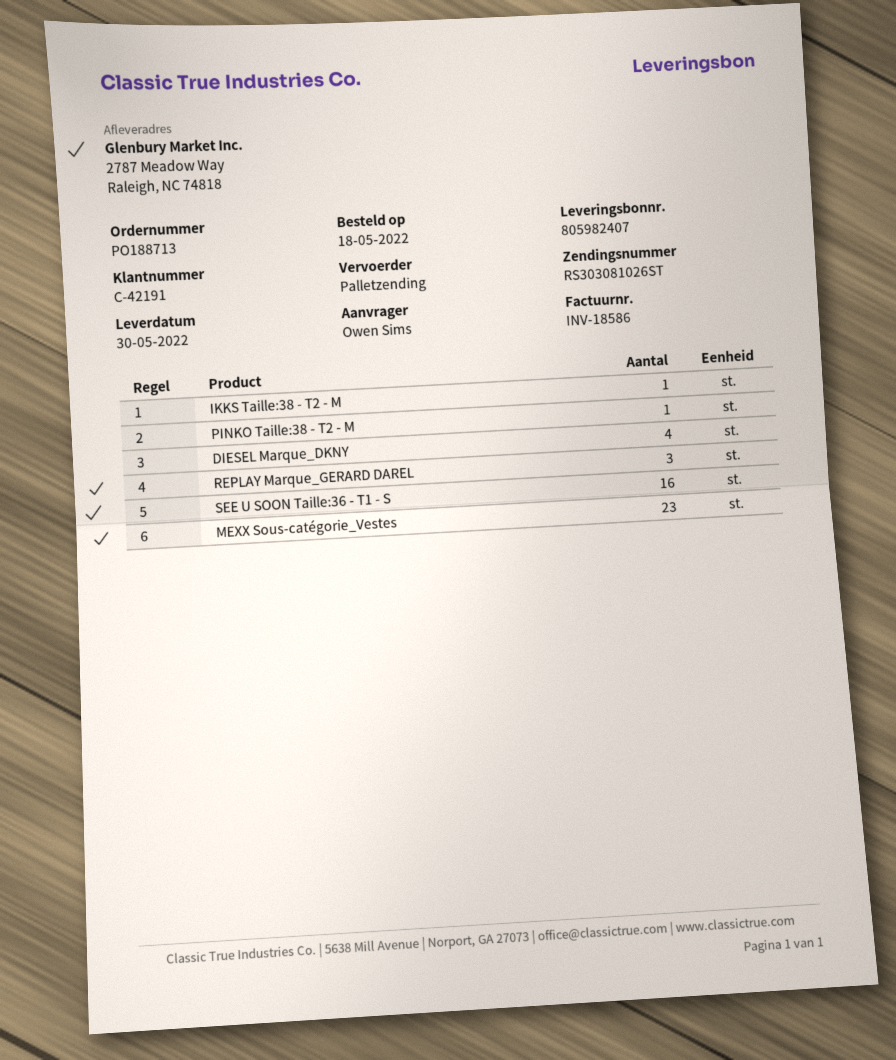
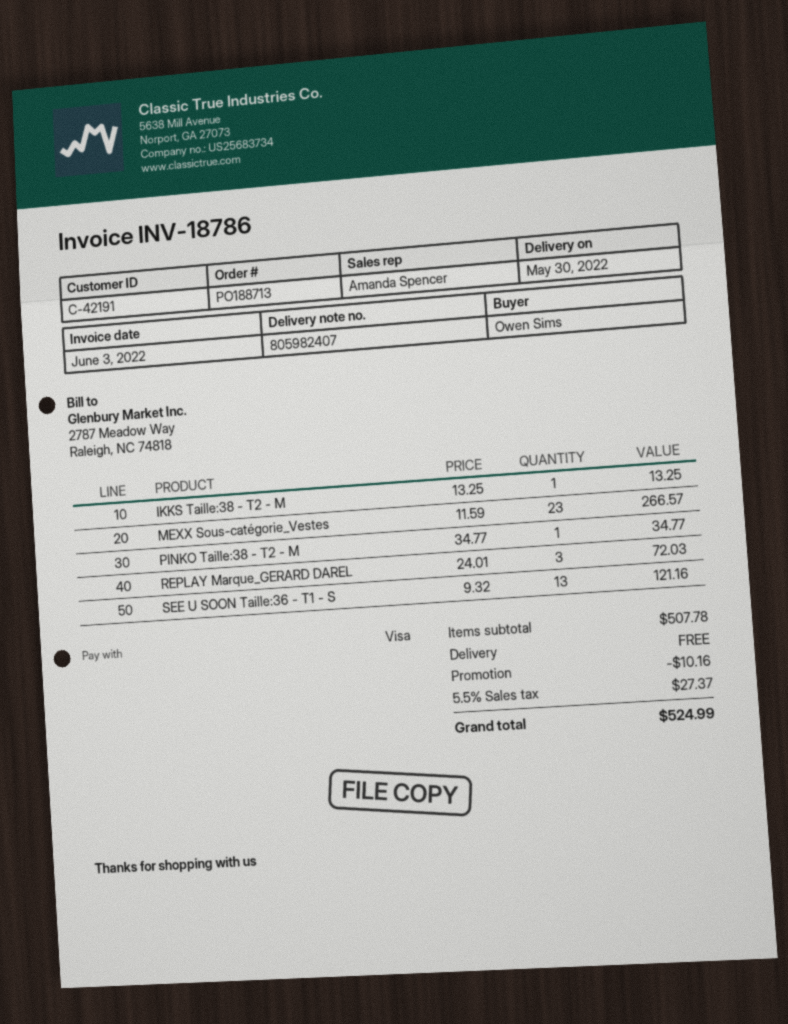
invoice number: INV-18586 -> INV-18786
DIESEL Marque_DKNY: 4 -> none
SEE U SOON Taille:36 - T1 - S: 16 -> 13

